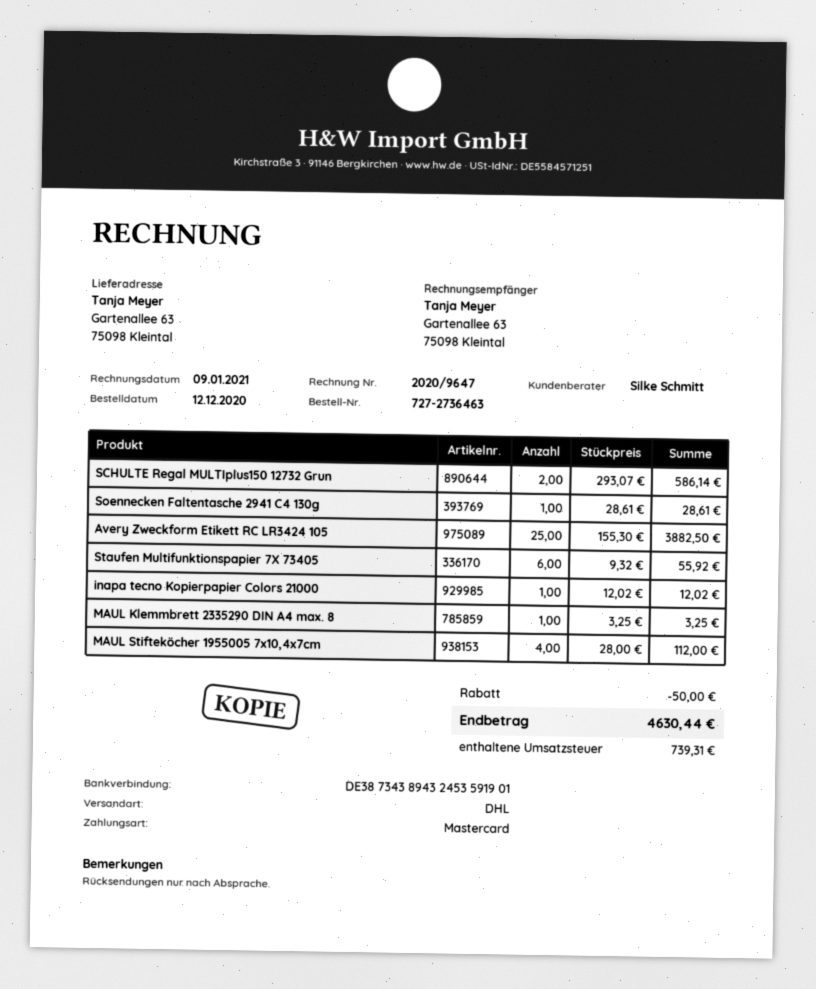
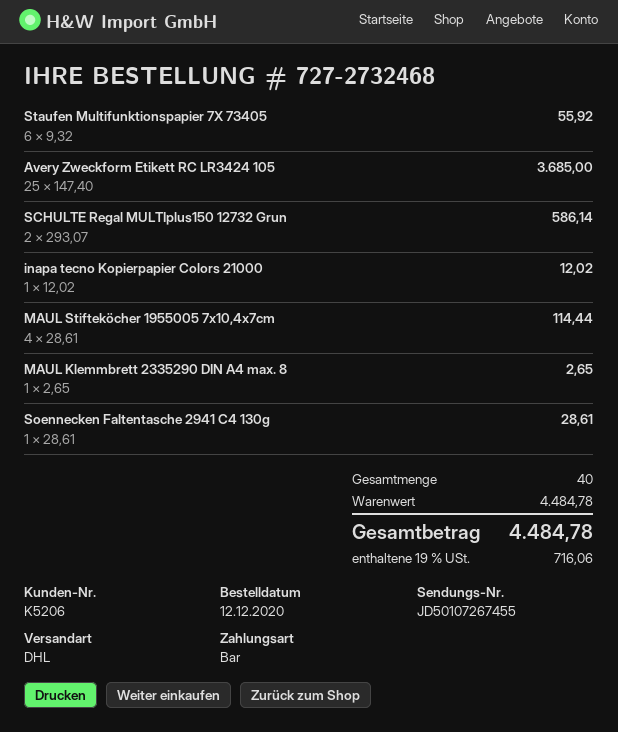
order number: 727-2736463 -> 727-2732468
payment method: Mastercard -> cash
Avery Zweckform Etikett RC LR3424 105: 25 x 155.30 = 3882.50 -> 25 x 147.40 = 3685.00
MAUL Klemmbrett 2335290 DIN A4 max. 8: 1 x 3.25 = 3.25 -> 1 x 2.65 = 2.65
MAUL Stifteköcher 1955005 7x10,4x7cm: 4 x 28.00 = 112.00 -> 4 x 28.61 = 114.44
discount: 50.00 -> none
tax: 739.31 -> 716.06
total: 4630.44 -> 4484.78

